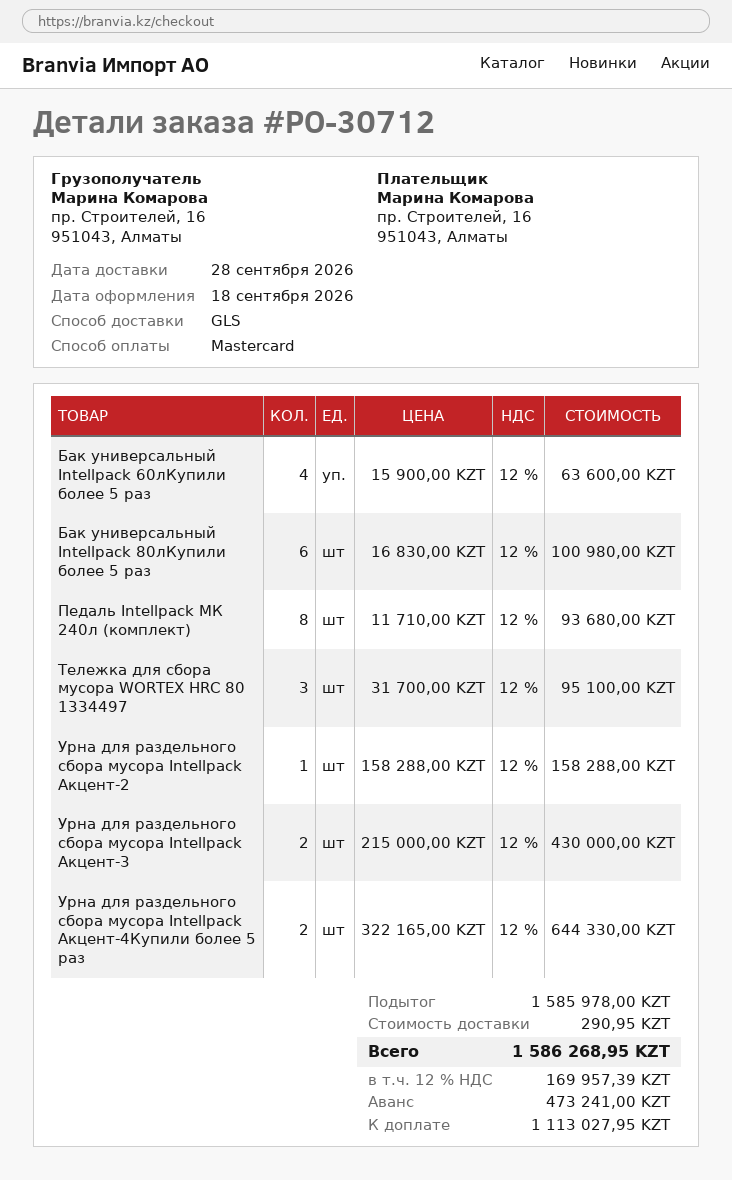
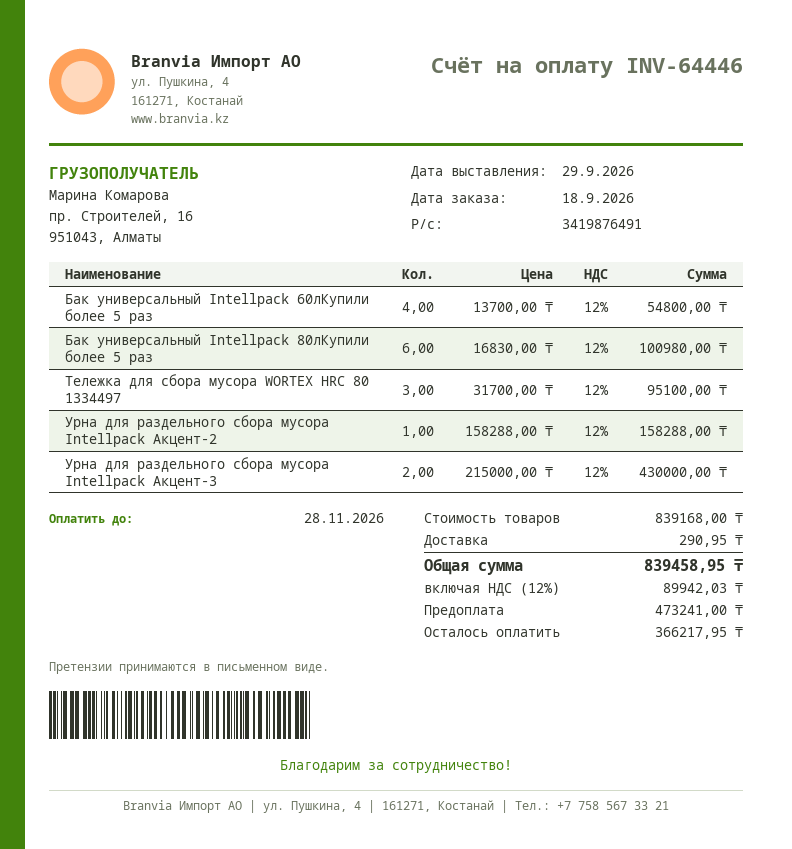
Бак универсальный Intellpack 60лКупили более 5 раз: 4 x 15900.00 = 63600.00 -> 4 x 13700.00 = 54800.00
Педаль Intellpack МК 240л (комплект): 8 x 11710.00 = 93680.00 -> none
Урна для раздельного сбора мусора Intellpack Акцент-4Купили более 5 раз: 2 x 322165.00 = 644330.00 -> none
subtotal: 1585978.00 -> 839168.00
tax: 12% = 169957.39 -> 12% = 89942.03
total: 1586268.95 -> 839458.95
balance: 1113027.95 -> 366217.95

